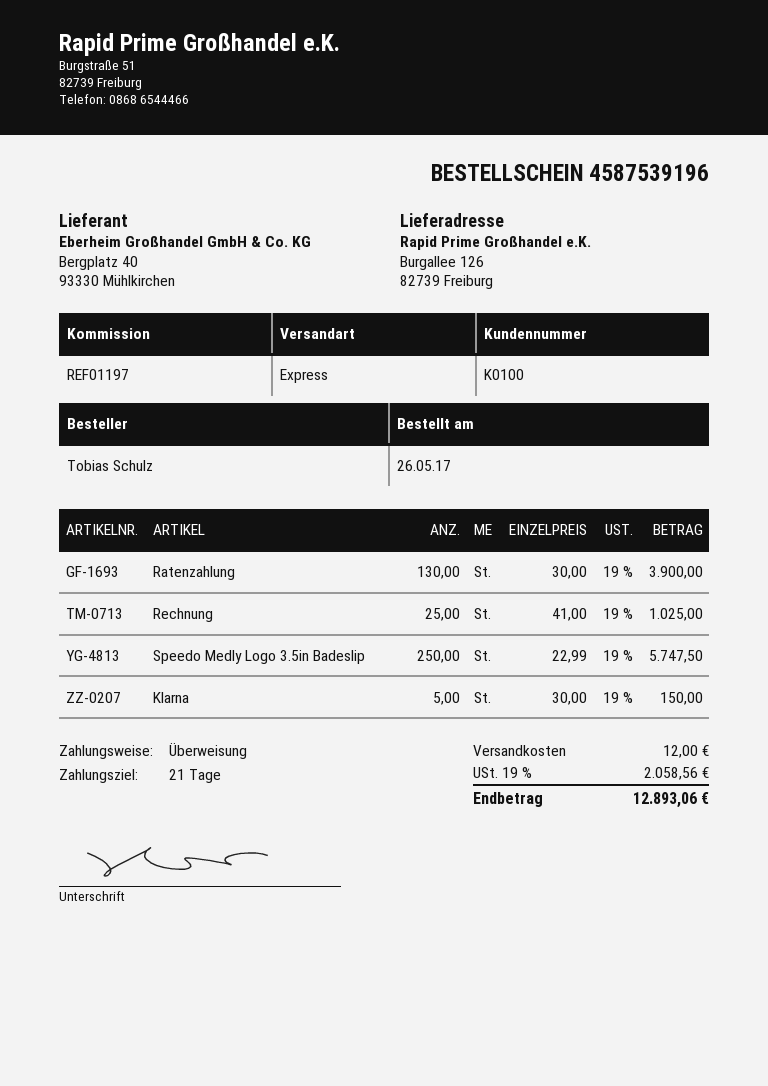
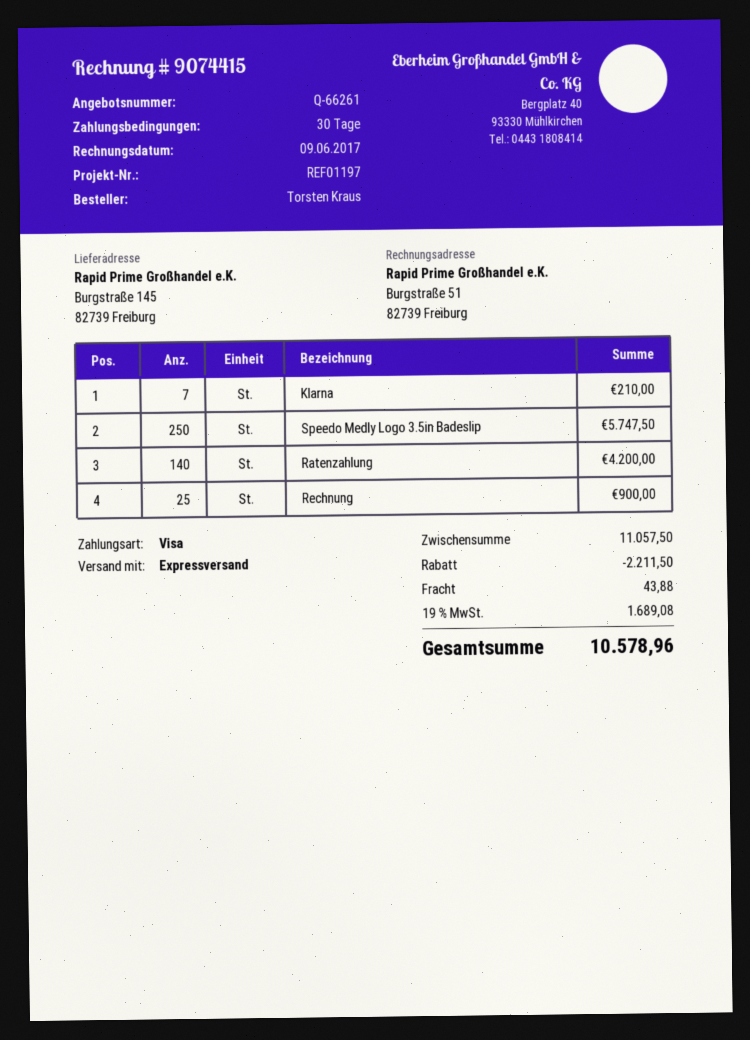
payment terms: 21 days -> 30 days
ordered by: Tobias Schulz -> Torsten Kraus
payment method: bank transfer -> Visa
ship to: Burgallee 126, 82739 Freiburg -> Burgstraße 145, 82739 Freiburg
Ratenzahlung: 130 for 3900.00 -> 140 for 4200.00
Rechnung: 25 for 1025.00 -> 25 for 900.00
Klarna: 5 for 150.00 -> 7 for 210.00
discount: none -> 2211.50
shipping: 12.00 -> 43.88
tax: 19% = 2058.56 -> 19% = 1689.08
total: 12893.06 -> 10578.96

